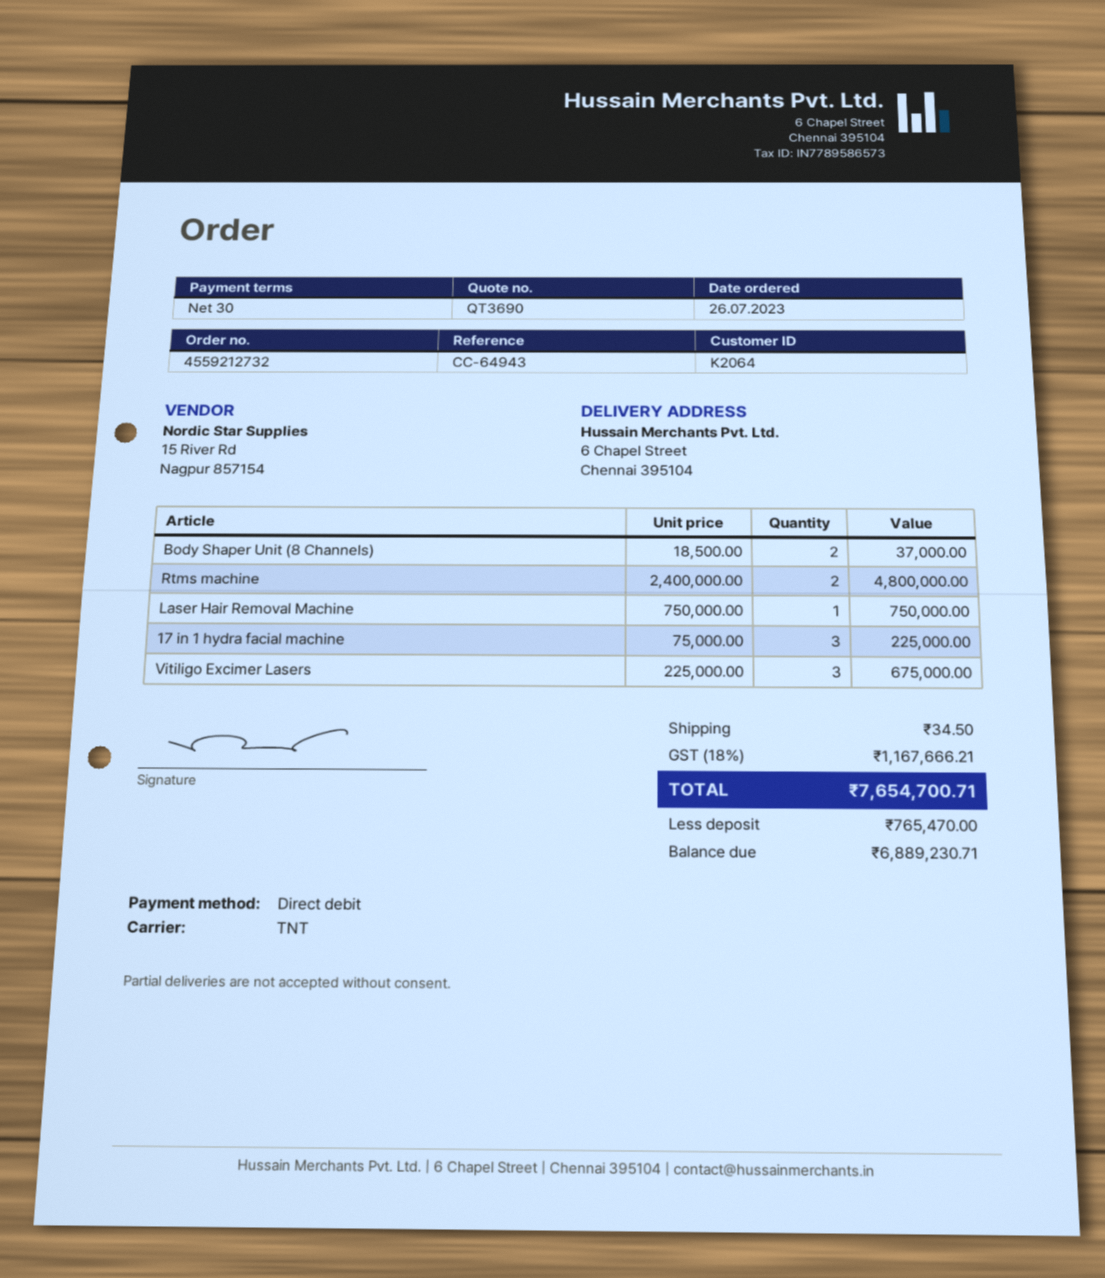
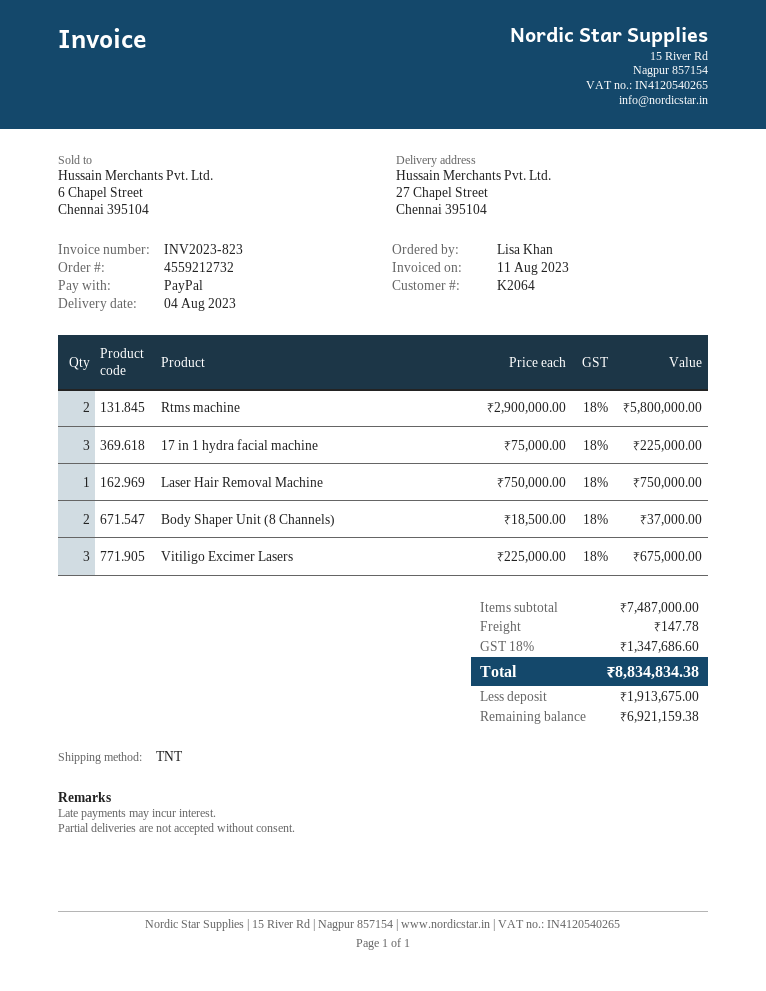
payment method: direct debit -> PayPal
ship to: 6 Chapel Street, Chennai 395104 -> 27 Chapel Street, Chennai 395104
Rtms machine: 2 x 2400000.00 = 4800000.00 -> 2 x 2900000.00 = 5800000.00
shipping: 34.50 -> 147.78
tax: 18% = 1167666.21 -> 18% = 1347686.60
total: 7654700.71 -> 8834834.38
deposit: 765470.00 -> 1913675.00
balance: 6889230.71 -> 6921159.38

